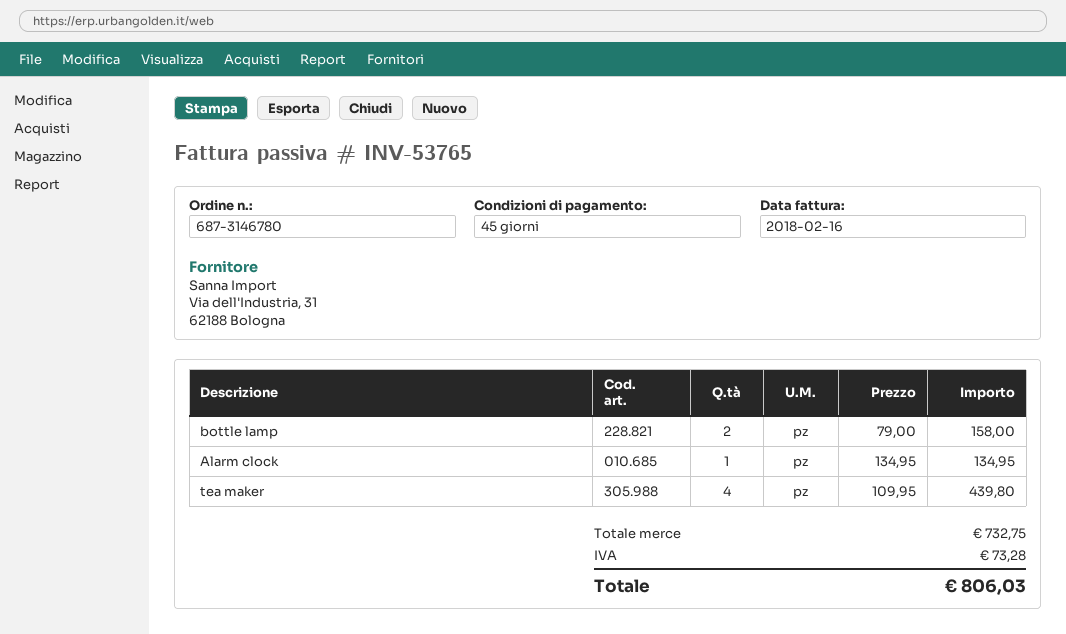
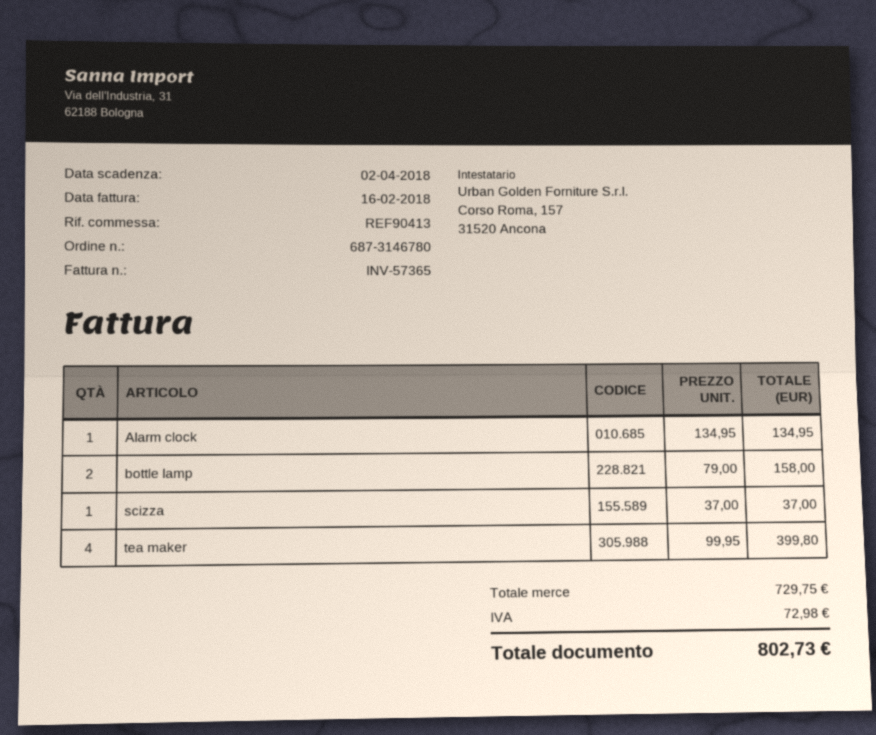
invoice number: INV-53765 -> INV-57365
tea maker: 4 x 109.95 = 439.80 -> 4 x 99.95 = 399.80
scizza: none -> 1 x 37.00 = 37.00
subtotal: 732.75 -> 729.75
tax: 73.28 -> 72.98
total: 806.03 -> 802.73

